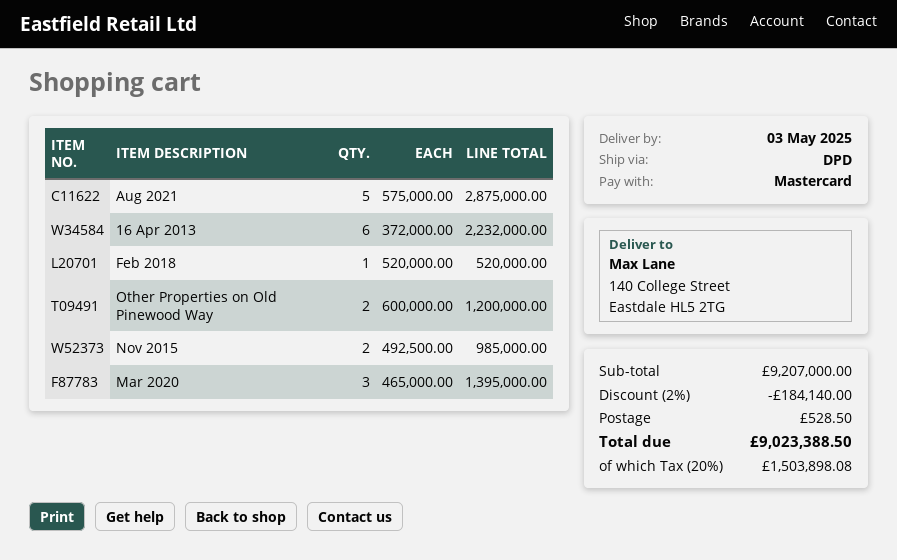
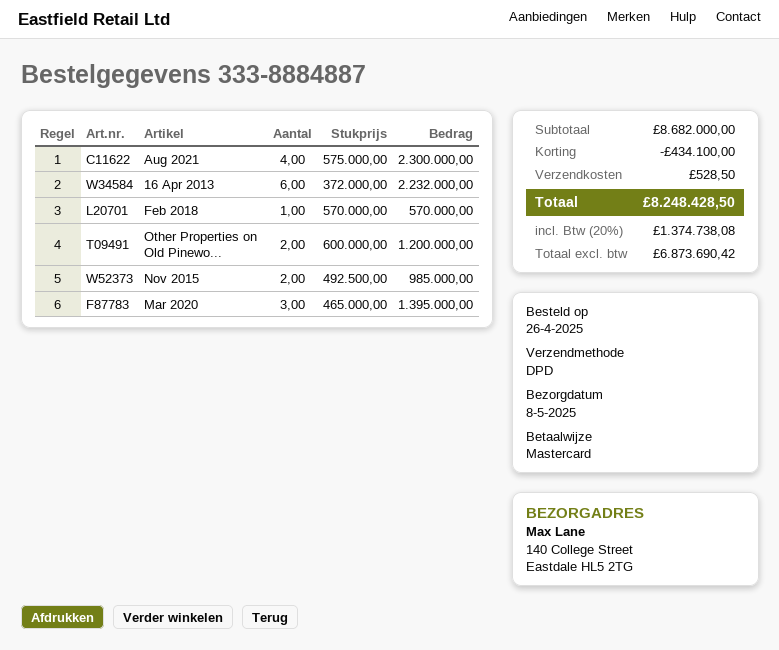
delivery date: 2025-05-03 -> 2025-05-08
Aug 2021: 5 x 575000.00 = 2875000.00 -> 4 x 575000.00 = 2300000.00
Feb 2018: 1 x 520000.00 = 520000.00 -> 1 x 570000.00 = 570000.00
subtotal: 9207000.00 -> 8682000.00
discount: 184140.00 -> 434100.00
tax: 20% = 1503898.08 -> 20% = 1374738.08
total: 9023388.50 -> 8248428.50

